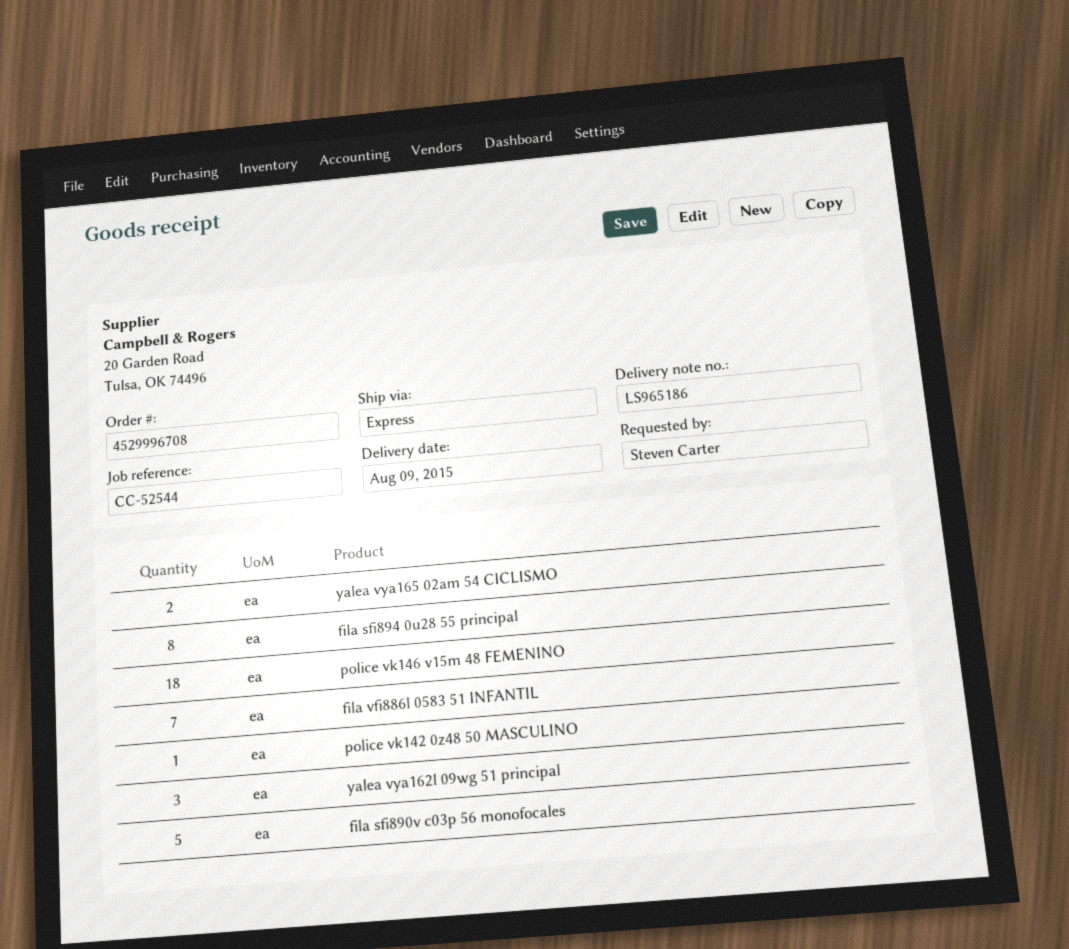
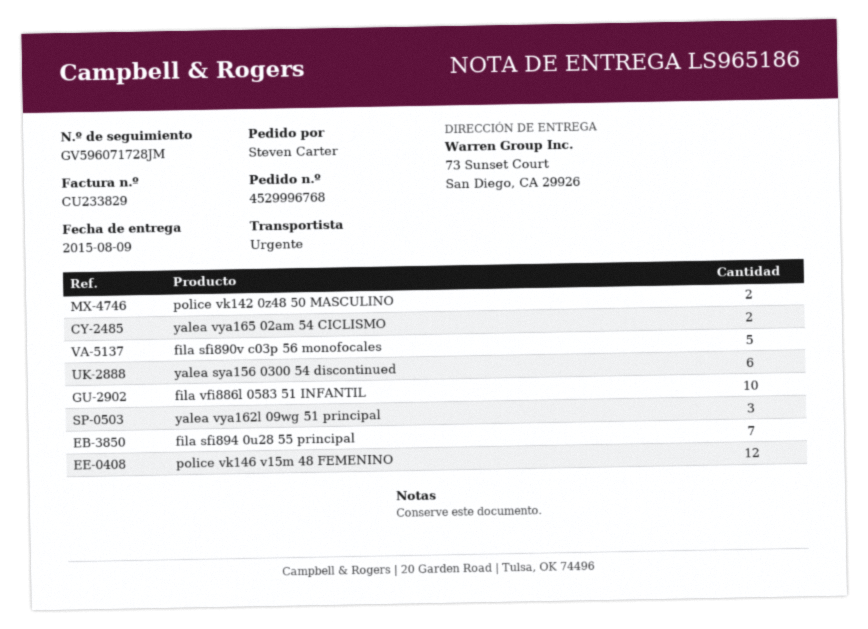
order number: 4529996708 -> 4529996768
fila sfi894 0u28 55 principal: 8 -> 7
police vk146 v15m 48 FEMENINO: 18 -> 12
fila vfi886l 0583 51 INFANTIL: 7 -> 10
police vk142 0z48 50 MASCULINO: 1 -> 2
yalea sya156 0300 54 discontinued: none -> 6

